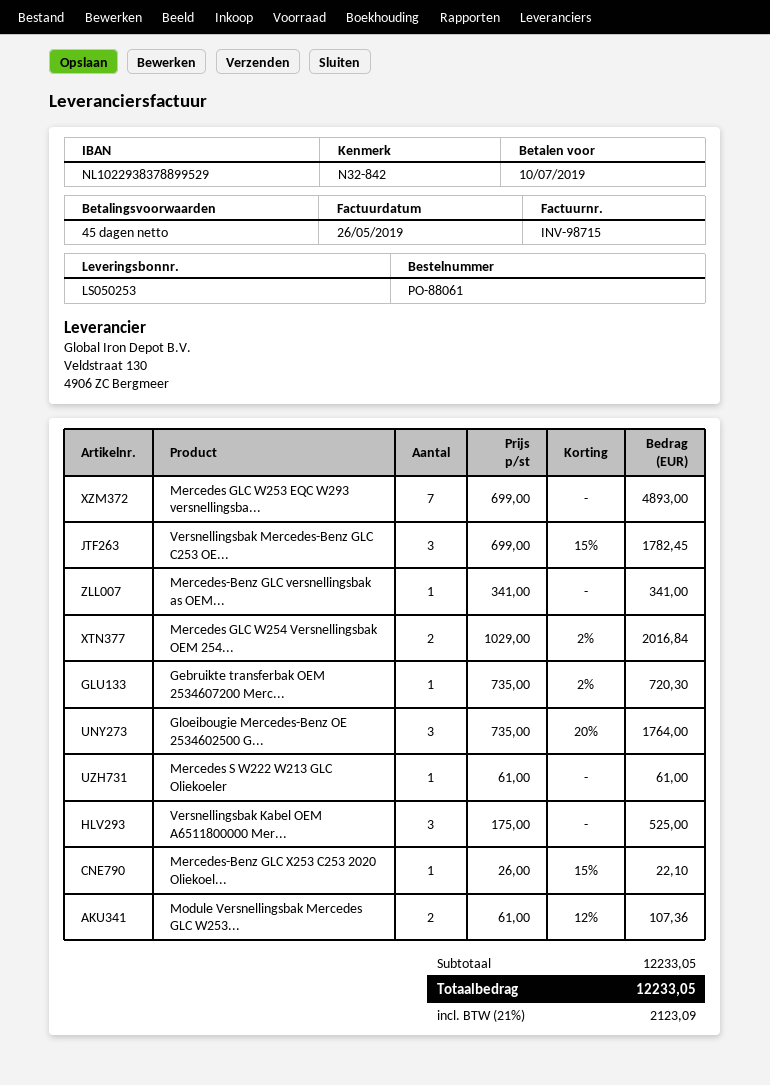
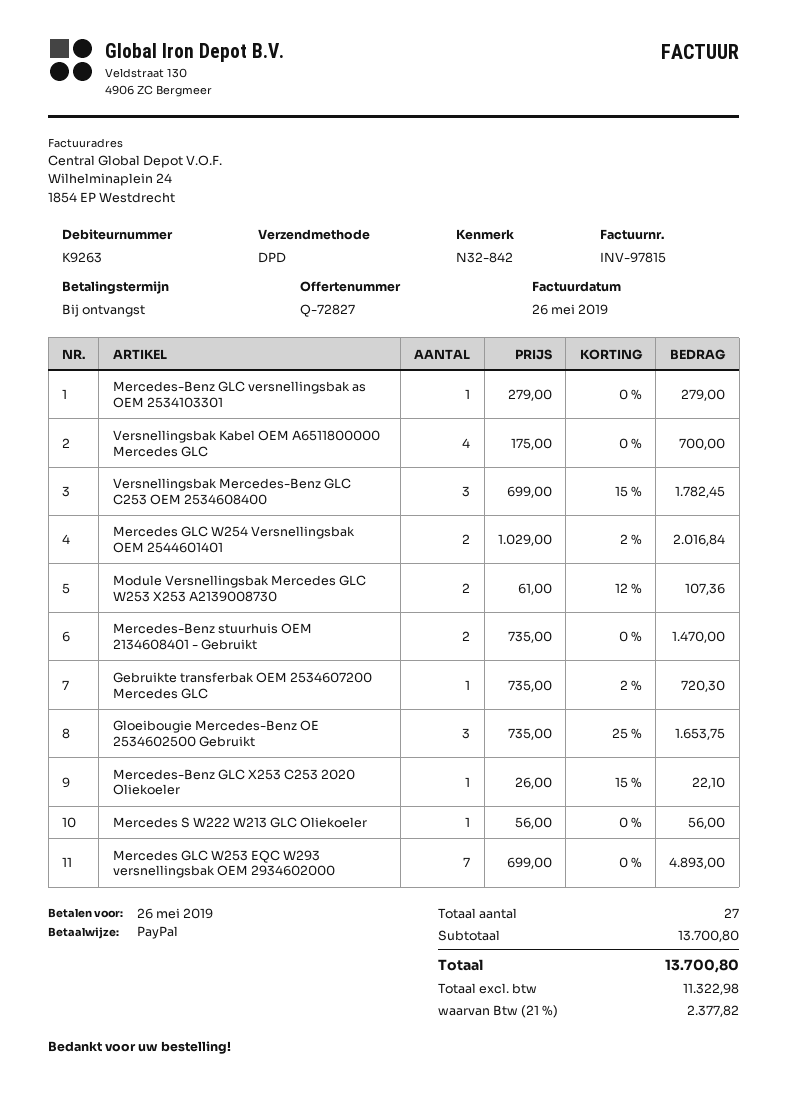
invoice number: INV-98715 -> INV-97815
payment terms: 45 days -> on receipt
due date: 2019-07-10 -> 2019-05-26
Mercedes-Benz GLC versnellingsbak as OEM...: 1 x 341.00 = 341.00 -> 1 x 279.00 = 279.00
Gloeibougie Mercedes-Benz OE 2534602500 G...: 3 x 735.00 - 20% = 1764.00 -> 3 x 735.00 - 25% = 1653.75
Mercedes S W222 W213 GLC Oliekoeler: 1 x 61.00 = 61.00 -> 1 x 56.00 = 56.00
Versnellingsbak Kabel OEM A6511800000 Mer...: 3 x 175.00 = 525.00 -> 4 x 175.00 = 700.00
Mercedes-Benz stuurhuis OEM 2134608401 - Gebruikt: none -> 2 x 735.00 = 1470.00
subtotal: 12233.05 -> 13700.80
tax: 21% = 2123.09 -> 21% = 2377.82
total: 12233.05 -> 13700.80

